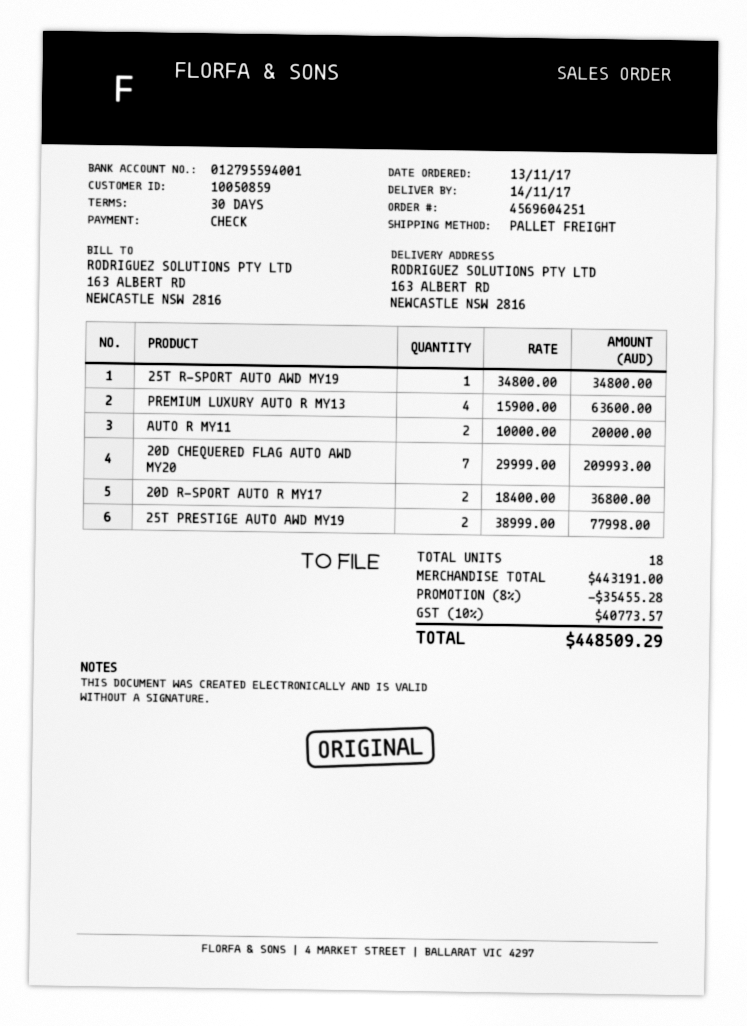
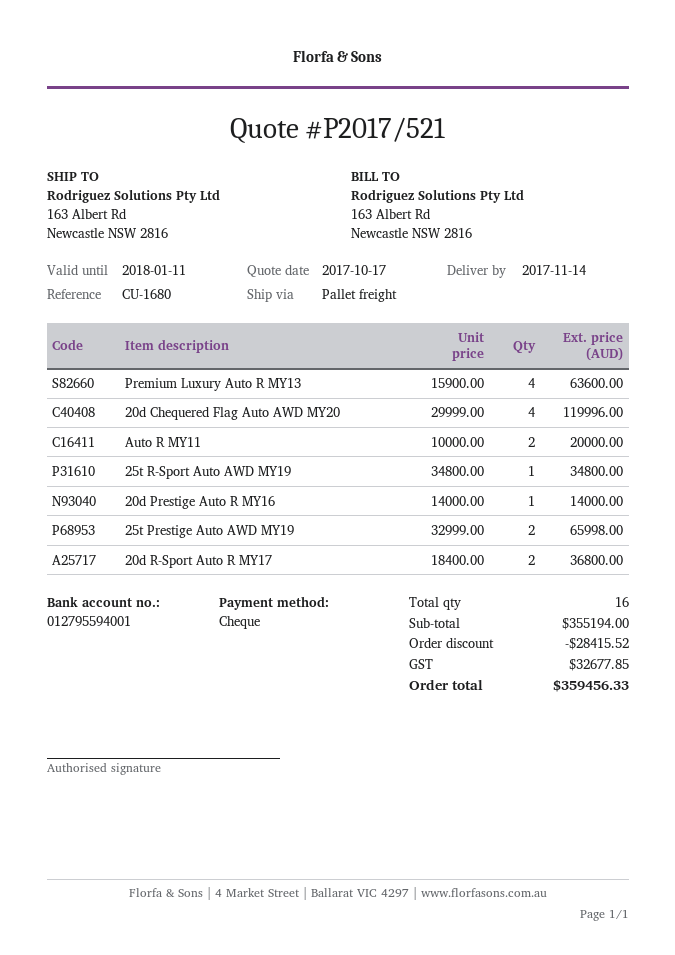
20D CHEQUERED FLAG AUTO AWD MY20: 7 x 29999.00 = 209993.00 -> 4 x 29999.00 = 119996.00
25T PRESTIGE AUTO AWD MY19: 2 x 38999.00 = 77998.00 -> 2 x 32999.00 = 65998.00
20d Prestige Auto R MY16: none -> 1 x 14000.00 = 14000.00
total quantity: 18 -> 16
subtotal: 443191.00 -> 355194.00
discount: 35455.28 -> 28415.52
tax: 40773.57 -> 32677.85
total: 448509.29 -> 359456.33

